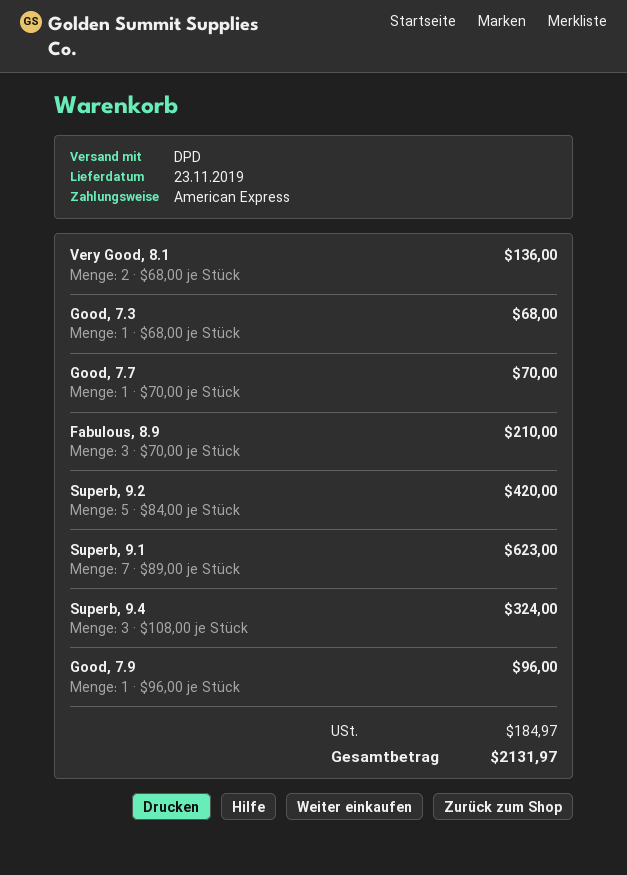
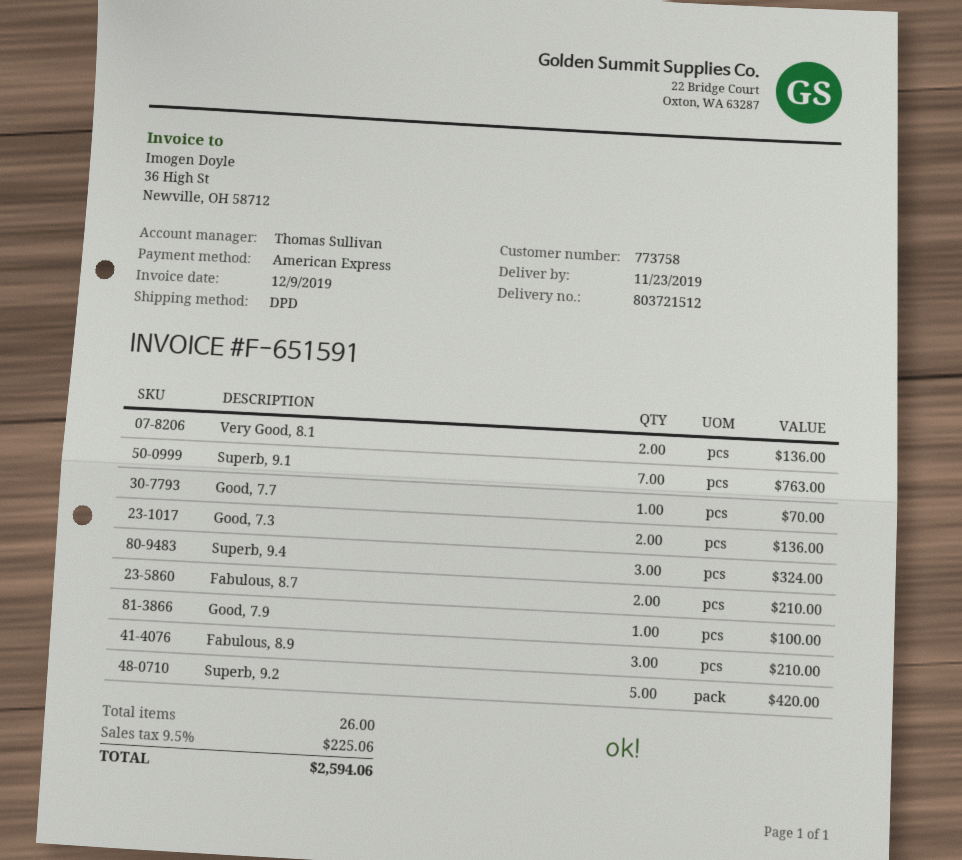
Good, 7.3: 1 for 68.00 -> 2 for 136.00
Superb, 9.1: 7 for 623.00 -> 7 for 763.00
Good, 7.9: 1 for 96.00 -> 1 for 100.00
Fabulous, 8.7: none -> 2 for 210.00
tax: 184.97 -> 225.06
total: 2131.97 -> 2594.06

